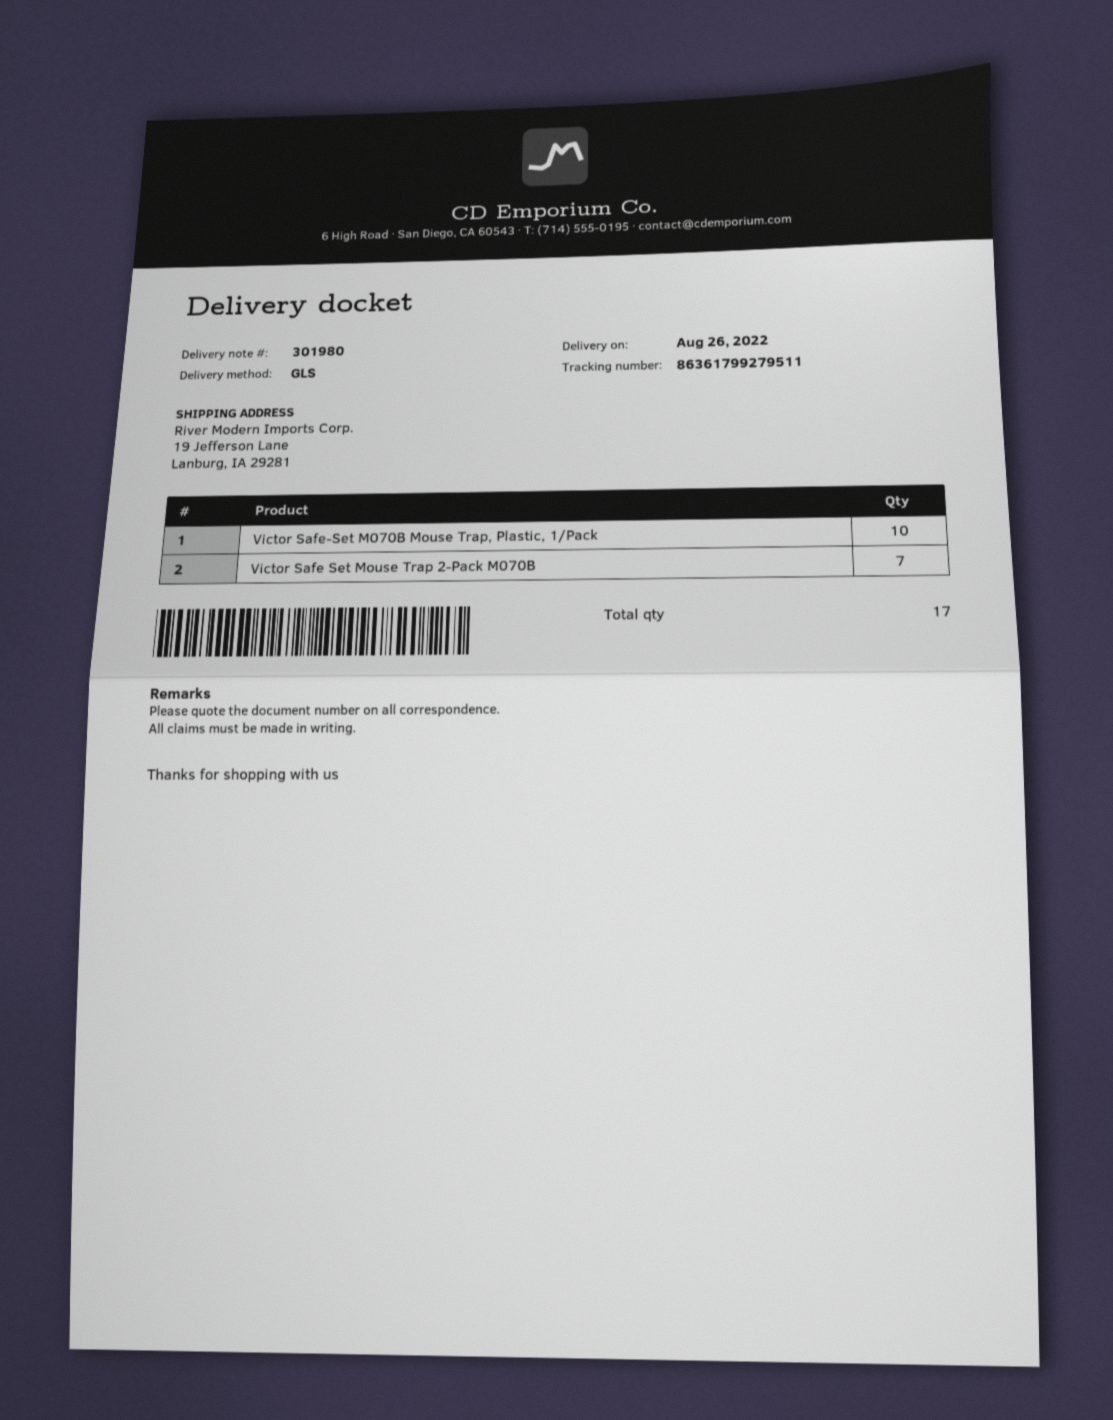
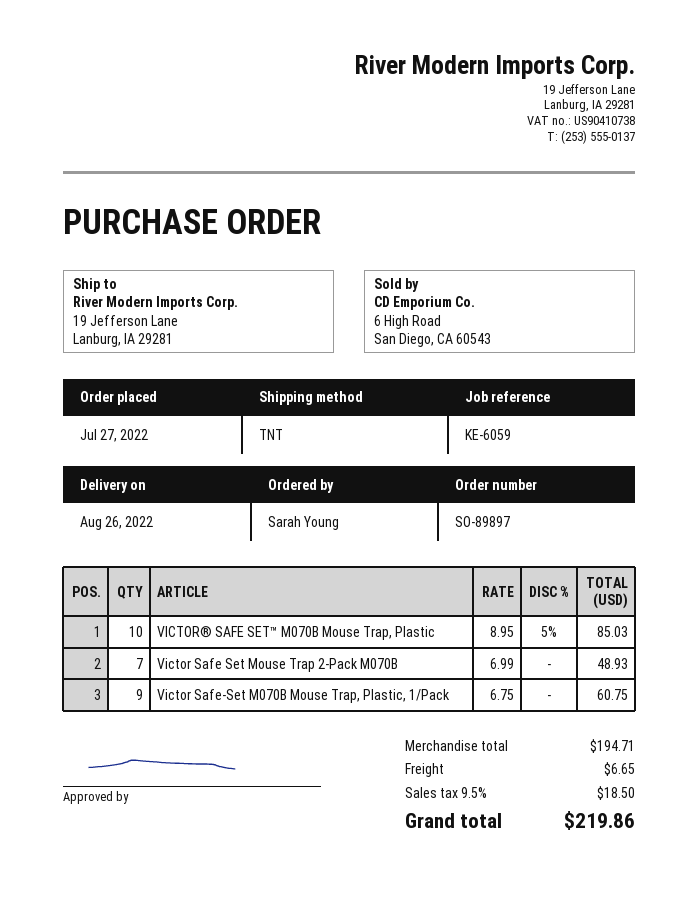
shipping method: GLS -> TNT
Victor Safe-Set M070B Mouse Trap, Plastic, 1/Pack: 10 -> 9
VICTOR® SAFE SET™ M070B Mouse Trap, Plastic: none -> 10

